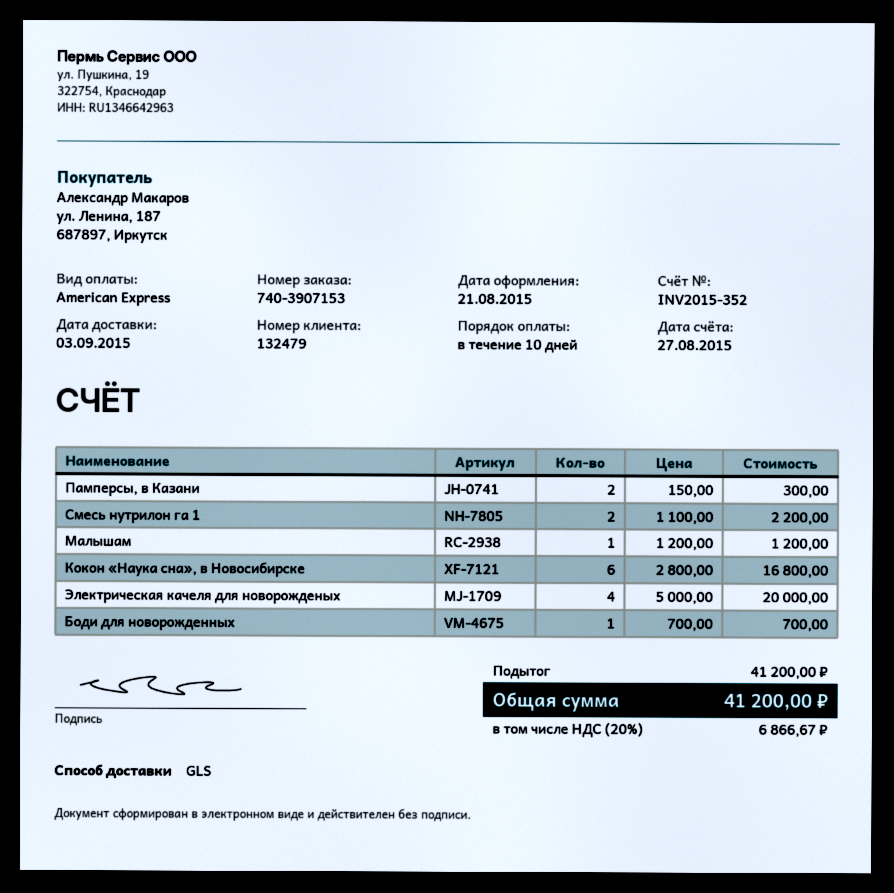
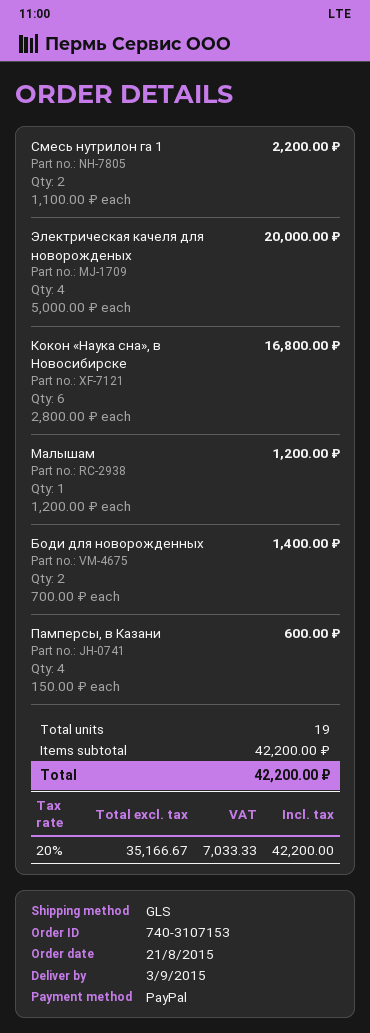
order number: 740-3907153 -> 740-3107153
payment method: American Express -> PayPal
Памперсы, в Казани: 2 x 150.00 = 300.00 -> 4 x 150.00 = 600.00
Боди для новорожденных: 1 x 700.00 = 700.00 -> 2 x 700.00 = 1400.00
subtotal: 41200.00 -> 42200.00
tax: 20% = 6866.67 -> 20% = 7033.33
total: 41200.00 -> 42200.00

